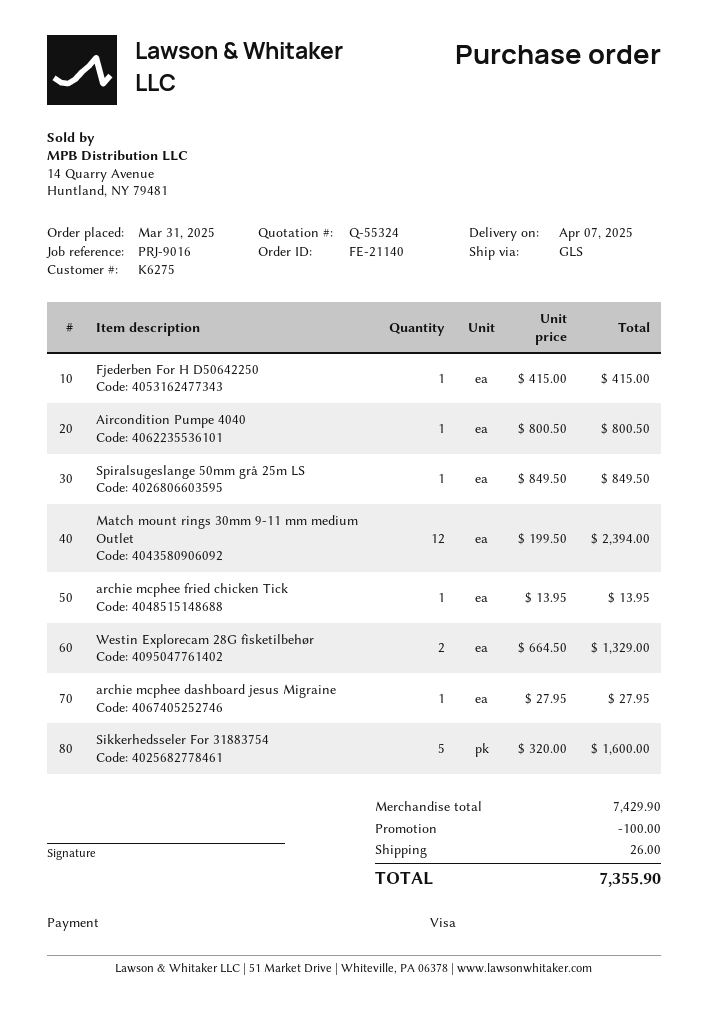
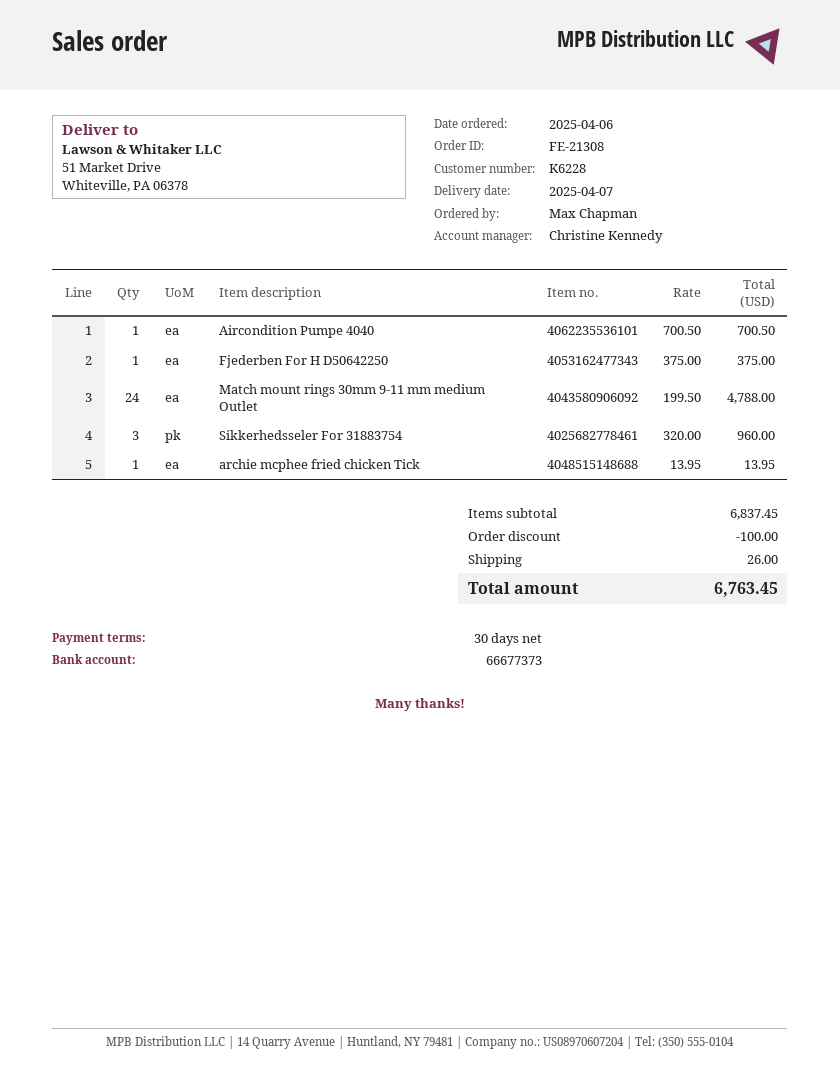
order number: FE-21140 -> FE-21308
order date: 2025-03-31 -> 2025-04-06
customer number: K6275 -> K6228
Fjederben For H D50642250: 1 x 415.00 = 415.00 -> 1 x 375.00 = 375.00
Aircondition Pumpe 4040: 1 x 800.50 = 800.50 -> 1 x 700.50 = 700.50
Spiralsugeslange 50mm grå 25m LS: 1 x 849.50 = 849.50 -> none
Match mount rings 30mm 9-11 mm medium Outlet: 12 x 199.50 = 2394.00 -> 24 x 199.50 = 4788.00
Westin Explorecam 28G fisketilbehør: 2 x 664.50 = 1329.00 -> none
archie mcphee dashboard jesus Migraine: 1 x 27.95 = 27.95 -> none
Sikkerhedsseler For 31883754: 5 x 320.00 = 1600.00 -> 3 x 320.00 = 960.00
subtotal: 7429.90 -> 6837.45
total: 7355.90 -> 6763.45

